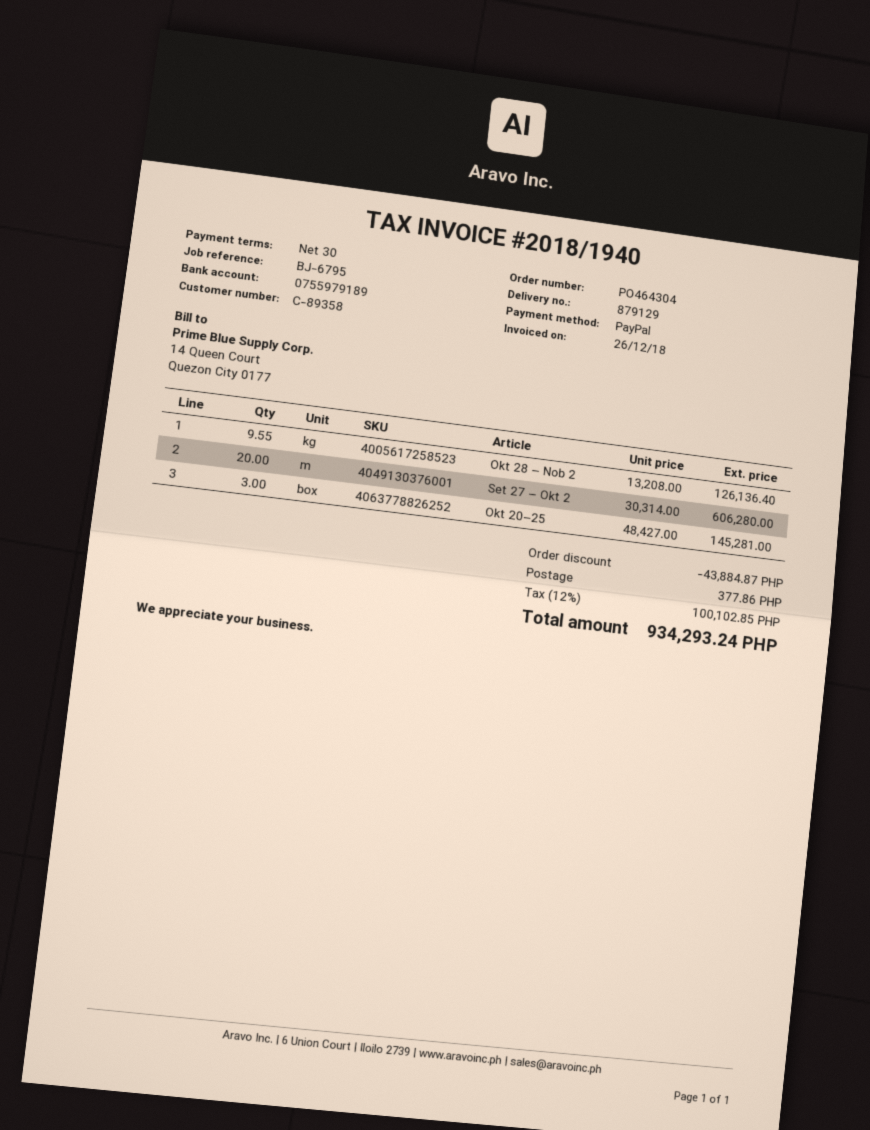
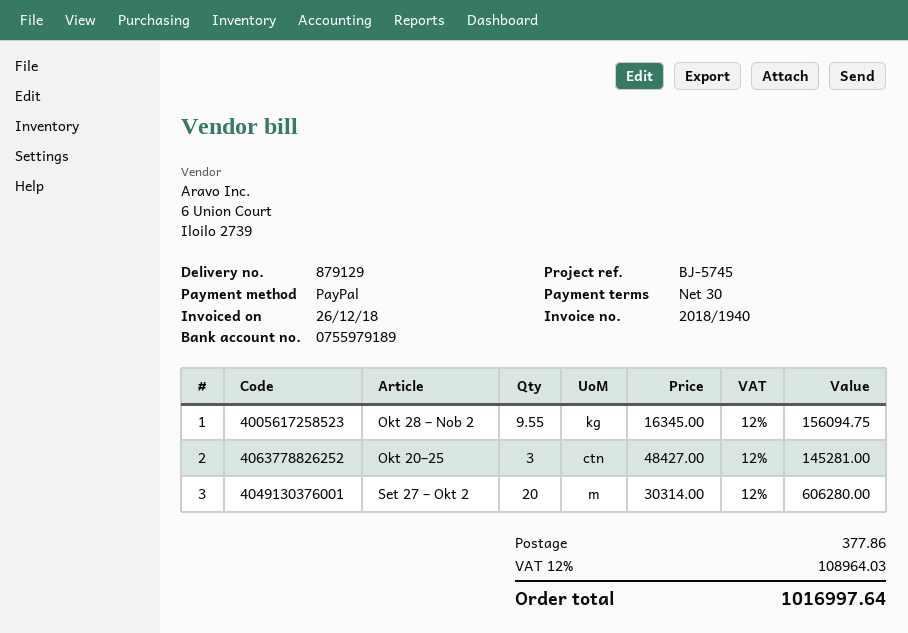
reference: BJ-6795 -> BJ-5745
Okt 28 – Nob 2: 9.55 x 13208.00 = 126136.40 -> 9.55 x 16345.00 = 156094.75
discount: 43884.87 -> none
tax: 12% = 100102.85 -> 12% = 108964.03
total: 934293.24 -> 1016997.64

